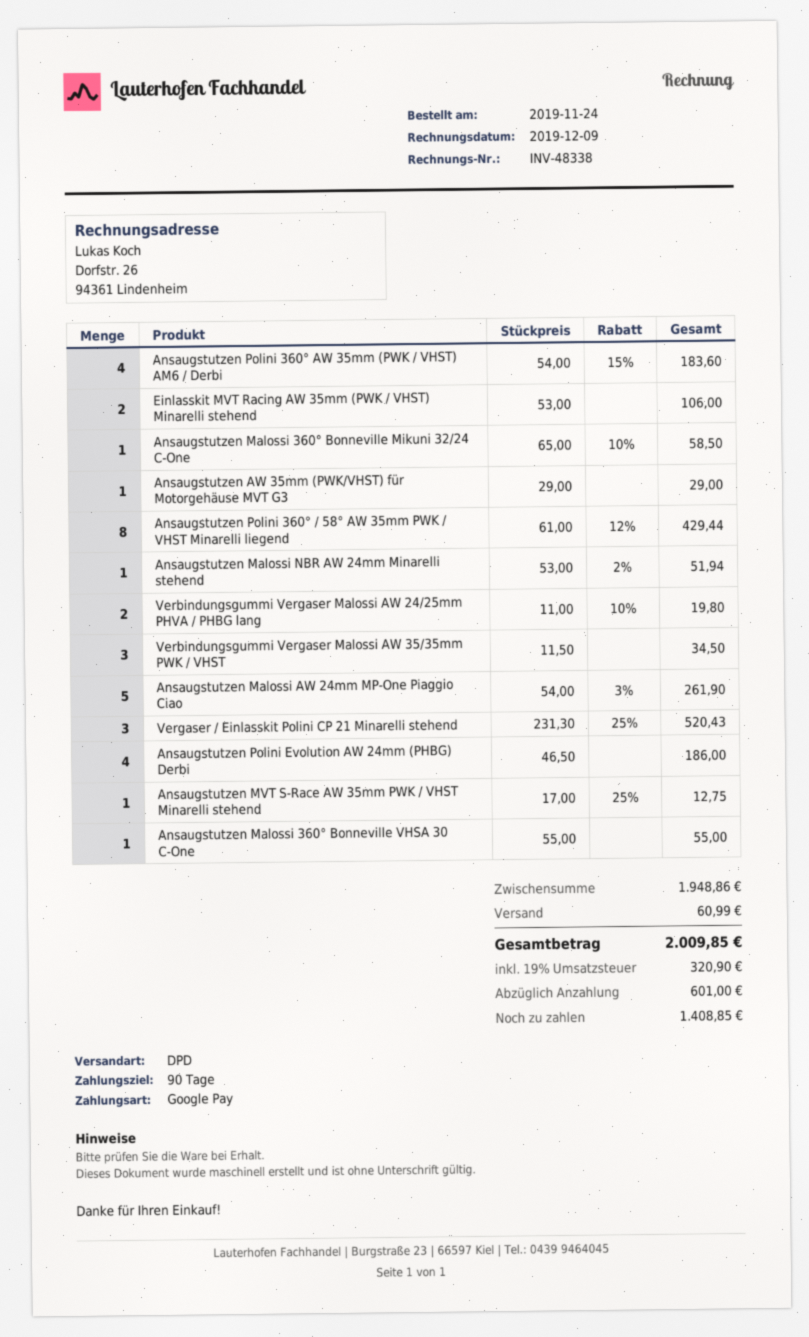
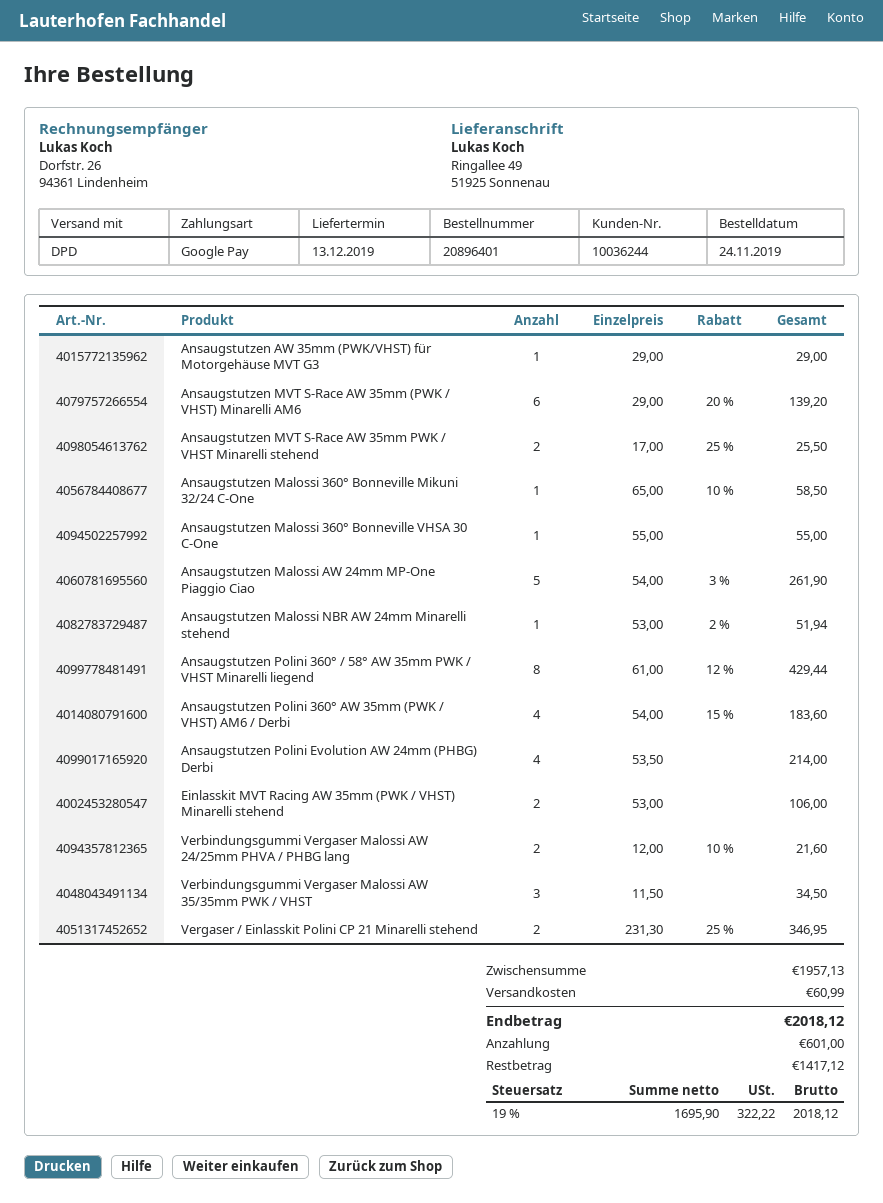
Verbindungsgummi Vergaser Malossi AW 24/25mm PHVA / PHBG lang: 2 x 11.00 - 10% = 19.80 -> 2 x 12.00 - 10% = 21.60
Vergaser / Einlasskit Polini CP 21 Minarelli stehend: 3 x 231.30 - 25% = 520.43 -> 2 x 231.30 - 25% = 346.95
Ansaugstutzen Polini Evolution AW 24mm (PHBG) Derbi: 4 x 46.50 = 186.00 -> 4 x 53.50 = 214.00
Ansaugstutzen MVT S-Race AW 35mm PWK / VHST Minarelli stehend: 1 x 17.00 - 25% = 12.75 -> 2 x 17.00 - 25% = 25.50
Ansaugstutzen MVT S-Race AW 35mm (PWK / VHST) Minarelli AM6: none -> 6 x 29.00 - 20% = 139.20
subtotal: 1948.86 -> 1957.13
tax: 19% = 320.90 -> 19% = 322.22
total: 2009.85 -> 2018.12
balance: 1408.85 -> 1417.12

